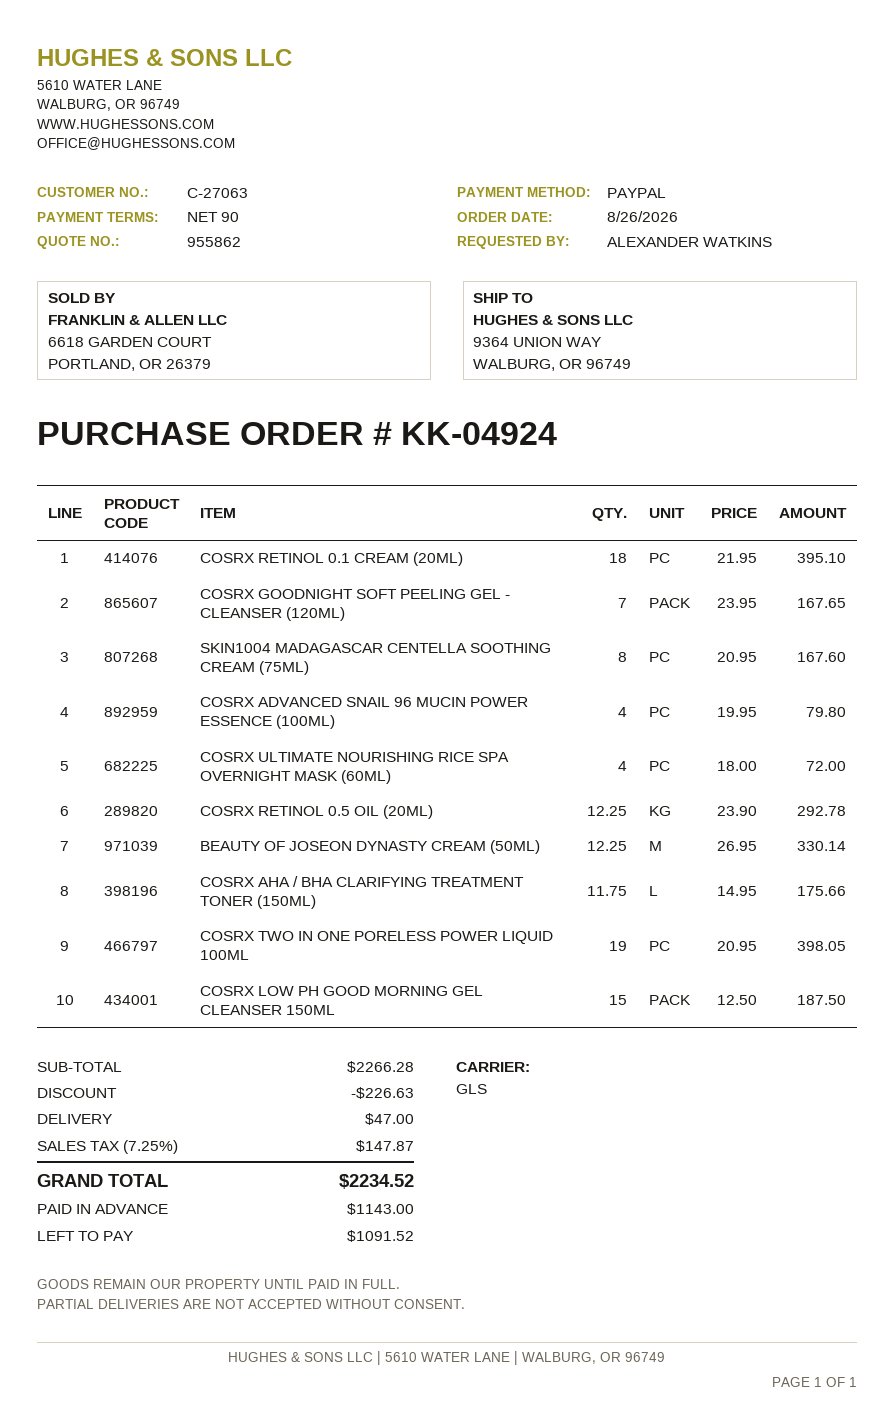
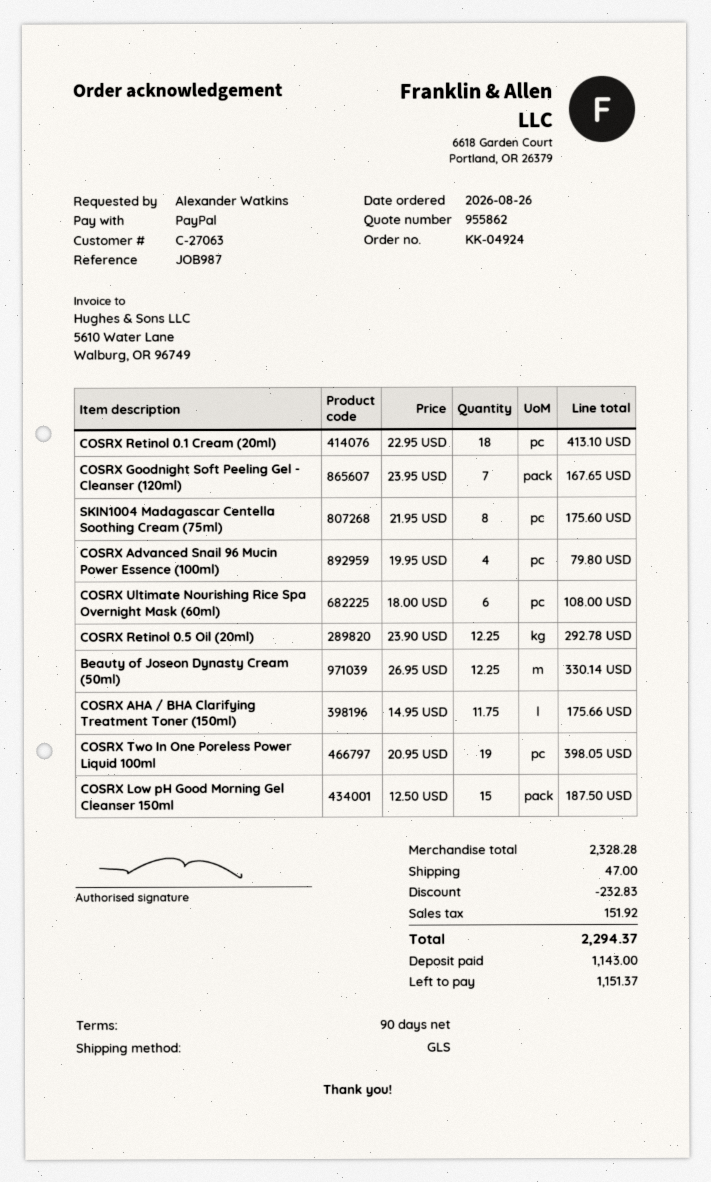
COSRX RETINOL 0.1 CREAM (20ML): 18 x 21.95 = 395.10 -> 18 x 22.95 = 413.10
SKIN1004 MADAGASCAR CENTELLA SOOTHING CREAM (75ML): 8 x 20.95 = 167.60 -> 8 x 21.95 = 175.60
COSRX ULTIMATE NOURISHING RICE SPA OVERNIGHT MASK (60ML): 4 x 18.00 = 72.00 -> 6 x 18.00 = 108.00
subtotal: 2266.28 -> 2328.28
discount: 226.63 -> 232.83
tax: 147.87 -> 151.92
total: 2234.52 -> 2294.37
balance: 1091.52 -> 1151.37

